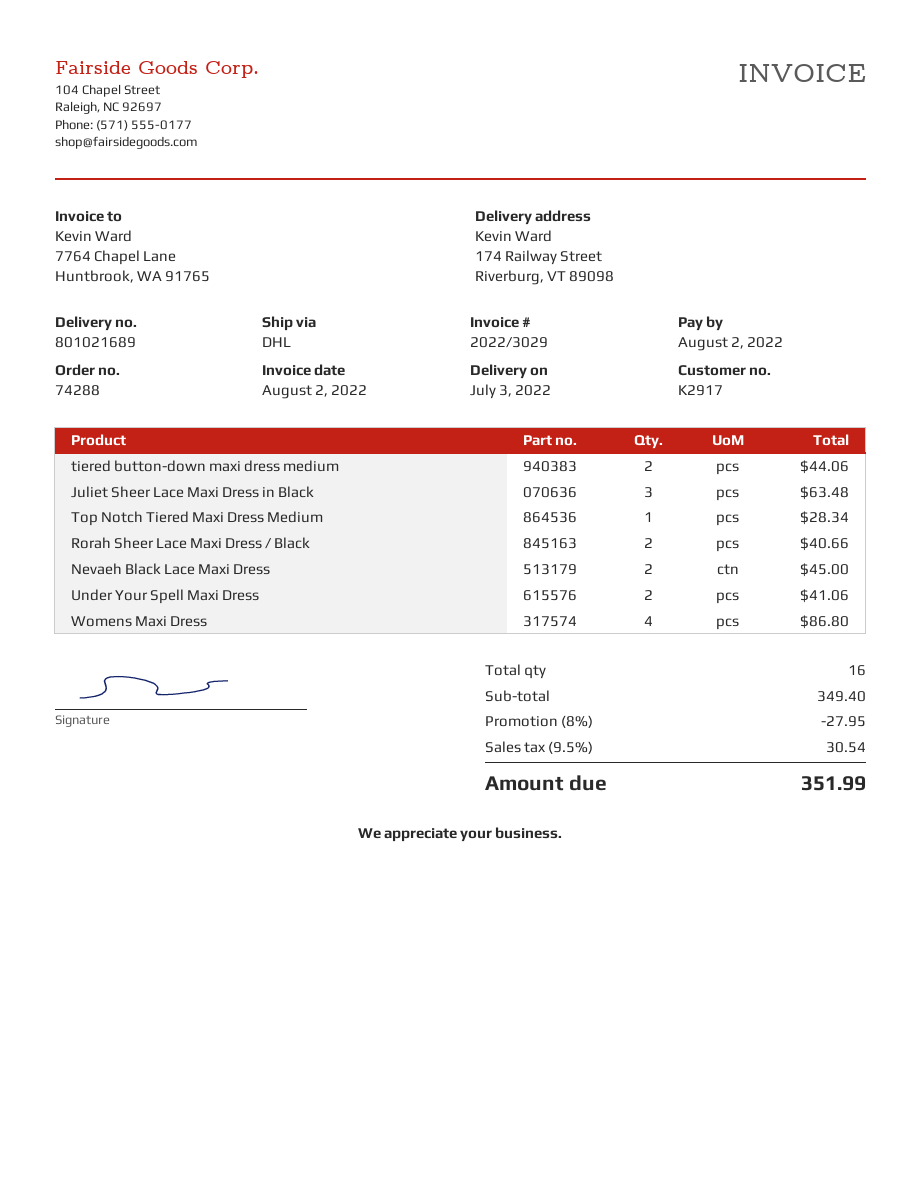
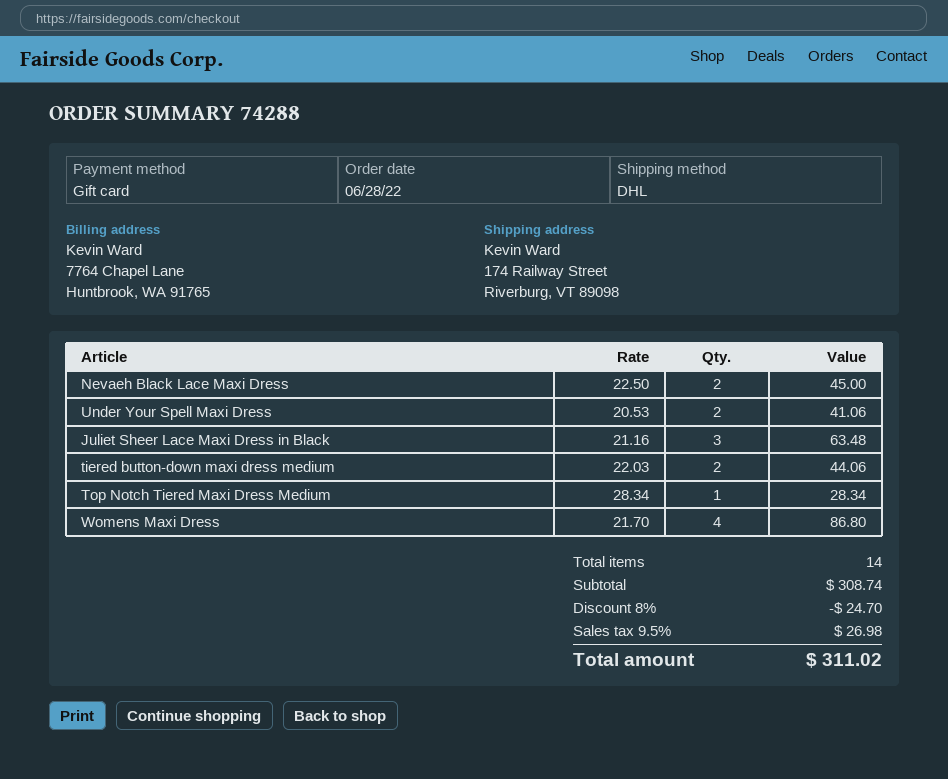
Rorah Sheer Lace Maxi Dress / Black: 2 for 40.66 -> none
total quantity: 16 -> 14
subtotal: 349.40 -> 308.74
discount: 8% = 27.95 -> 8% = 24.70
tax: 9.5% = 30.54 -> 9.5% = 26.98
total: 351.99 -> 311.02

